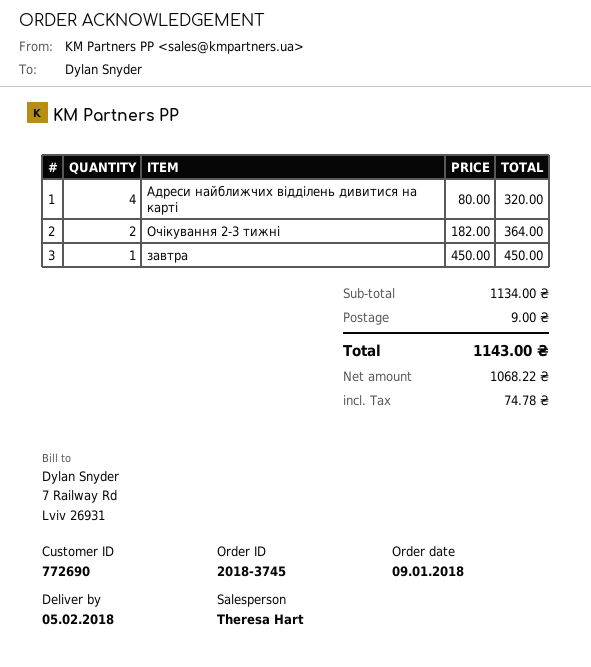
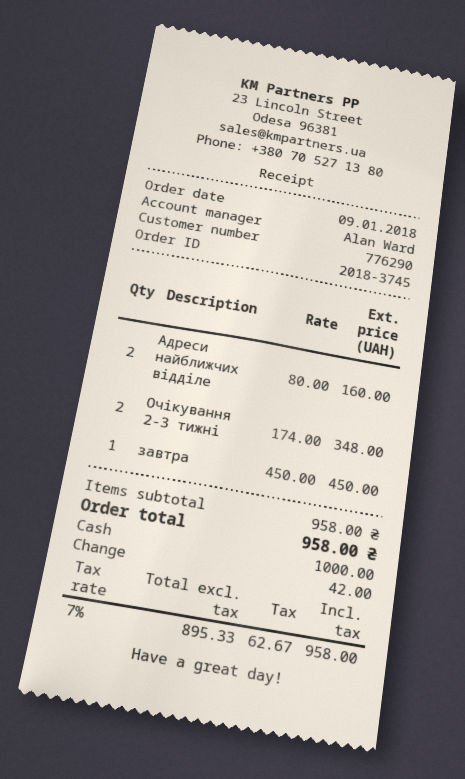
customer number: 772690 -> 776290
sales rep: Theresa Hart -> Alan Ward
Адреси найближчих відділень дивитися на карті: 4 x 80.00 = 320.00 -> 2 x 80.00 = 160.00
Очікування 2-3 тижні: 2 x 182.00 = 364.00 -> 2 x 174.00 = 348.00
subtotal: 1134.00 -> 958.00
shipping: 9.00 -> none
net: 1068.22 -> 895.33
tax: 74.78 -> 62.67
total: 1143.00 -> 958.00

